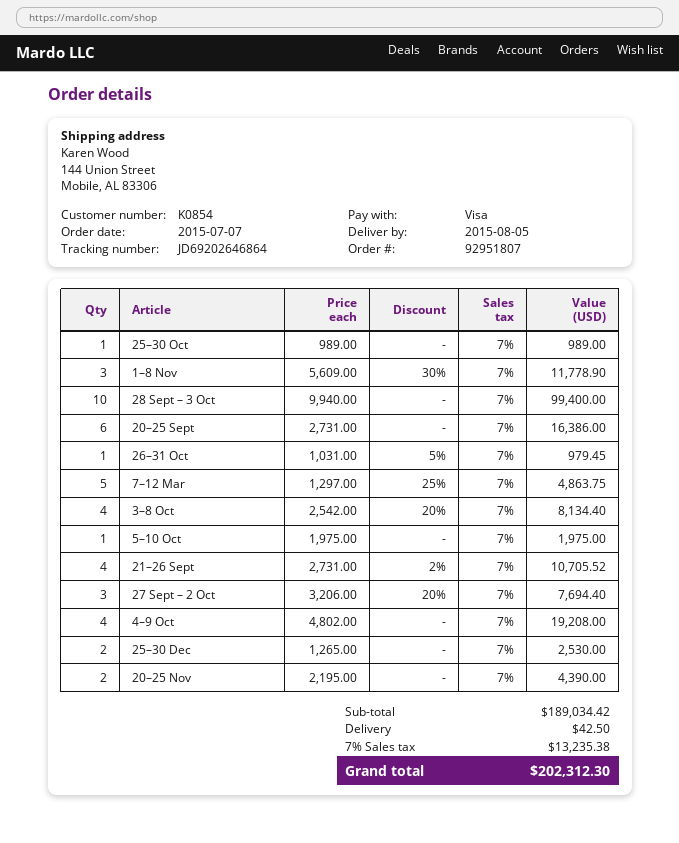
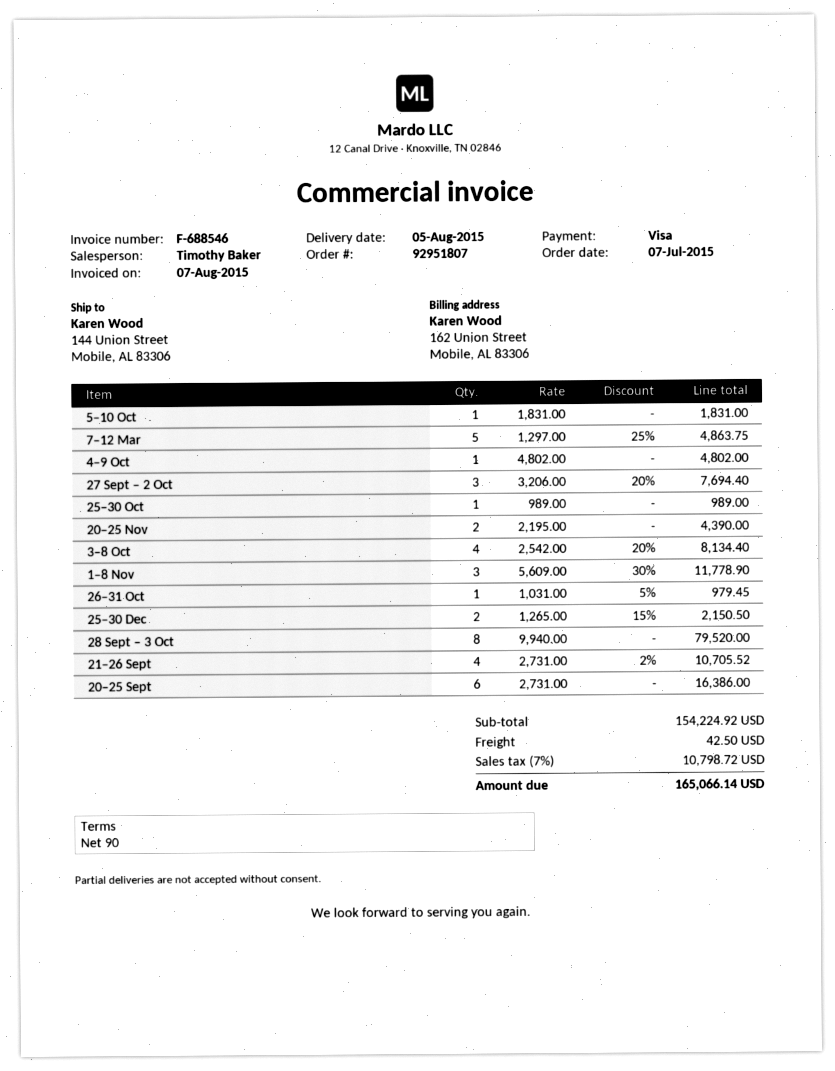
28 Sept – 3 Oct: 10 x 9940.00 = 99400.00 -> 8 x 9940.00 = 79520.00
5–10 Oct: 1 x 1975.00 = 1975.00 -> 1 x 1831.00 = 1831.00
4–9 Oct: 4 x 4802.00 = 19208.00 -> 1 x 4802.00 = 4802.00
25–30 Dec: 2 x 1265.00 = 2530.00 -> 2 x 1265.00 - 15% = 2150.50
subtotal: 189034.42 -> 154224.92
tax: 7% = 13235.38 -> 7% = 10798.72
total: 202312.30 -> 165066.14

